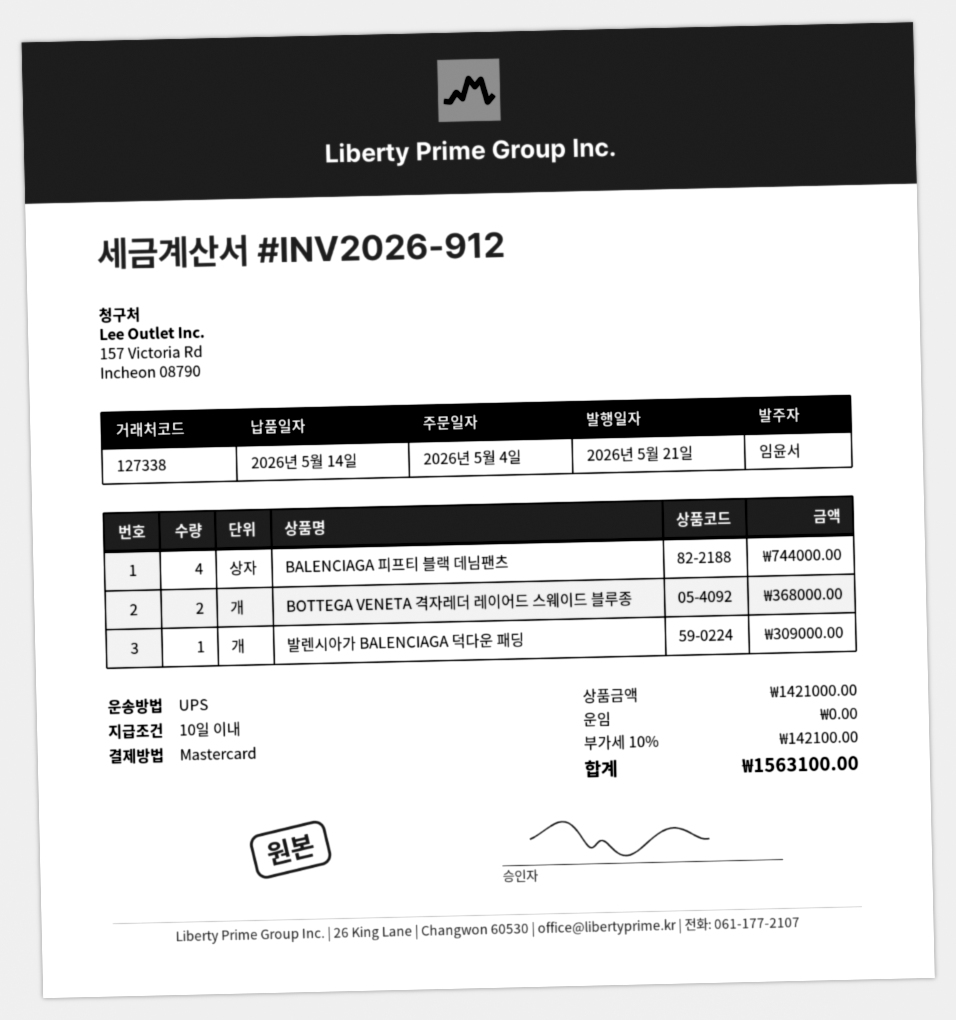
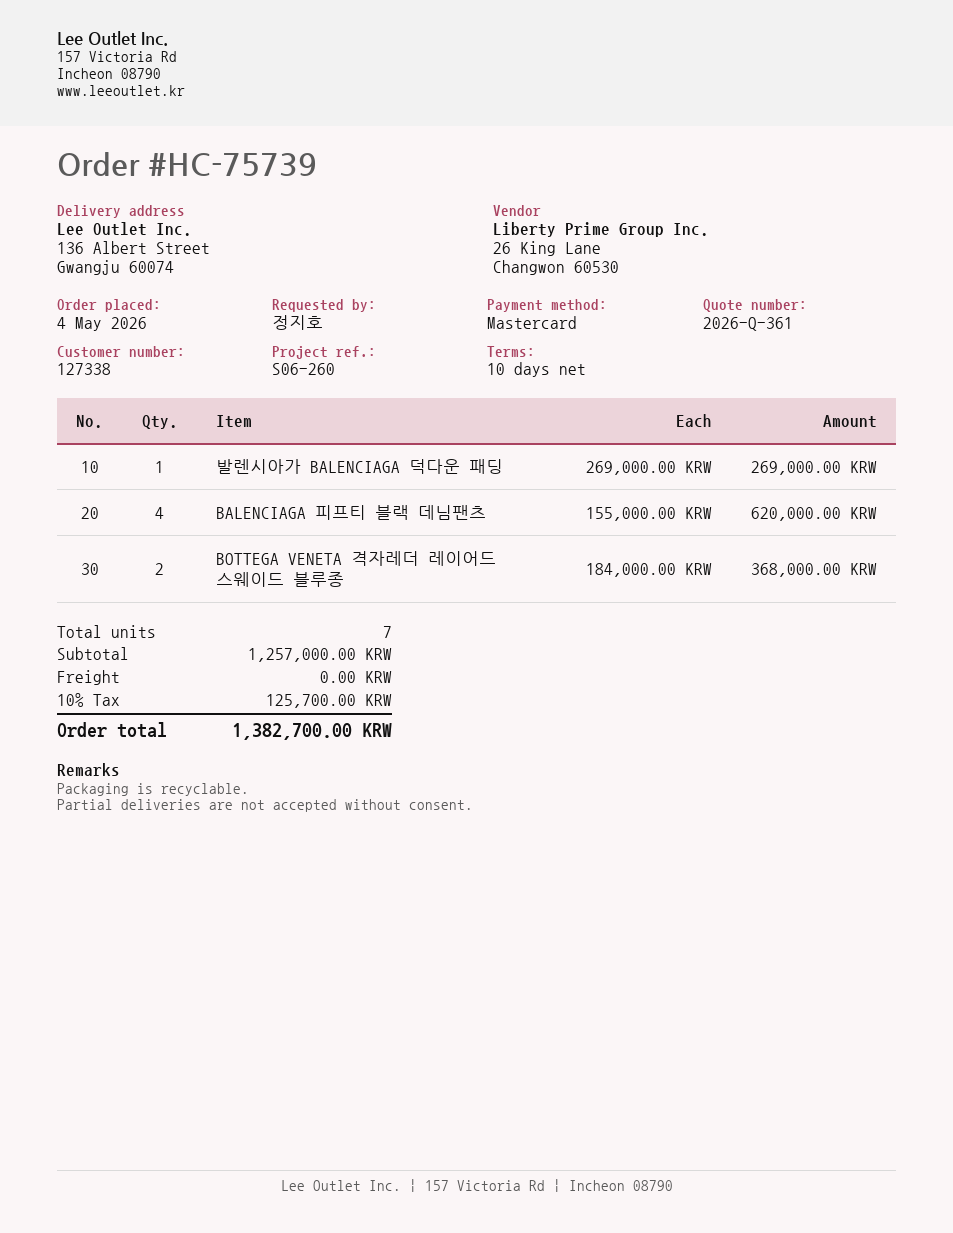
ordered by: 임윤서 -> 정지호
BALENCIAGA 피프티 블랙 데님팬츠: 4 for 744000.00 -> 4 for 620000.00
발렌시아가 BALENCIAGA 덕다운 패딩: 1 for 309000.00 -> 1 for 269000.00
subtotal: 1421000.00 -> 1257000.00
tax: 10% = 142100.00 -> 10% = 125700.00
total: 1563100.00 -> 1382700.00

